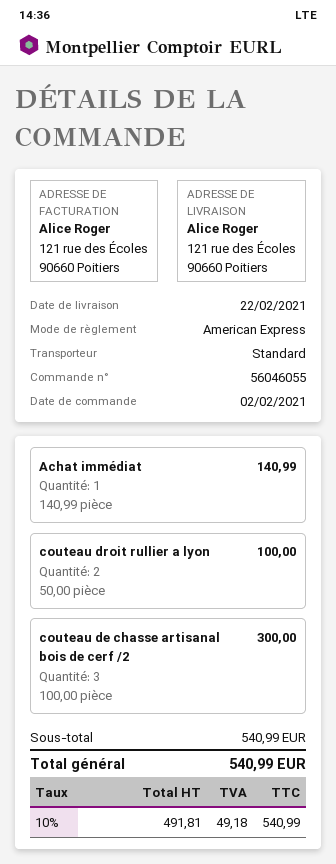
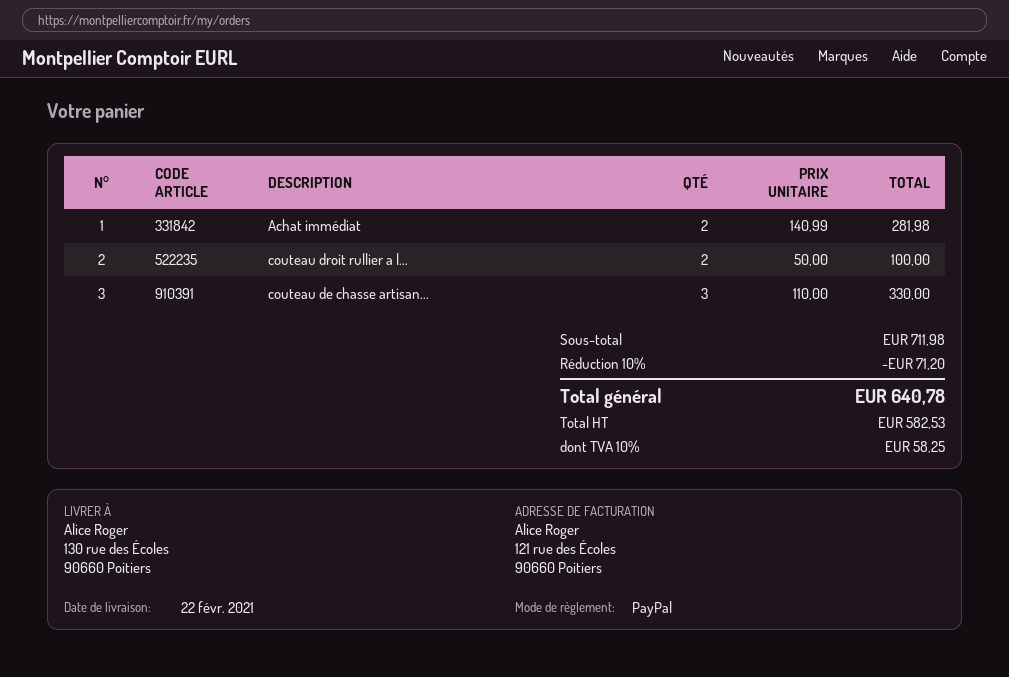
payment method: American Express -> PayPal
ship to: 121 rue des Écoles, 90660 Poitiers -> 130 rue des Écoles, 90660 Poitiers
Achat immédiat: 1 x 140.99 = 140.99 -> 2 x 140.99 = 281.98
couteau de chasse artisanal bois de cerf /2: 3 x 100.00 = 300.00 -> 3 x 110.00 = 330.00
subtotal: 540.99 -> 711.98
discount: none -> 10% = 71.20
net: 491.81 -> 582.53
tax: 10% = 49.18 -> 10% = 58.25
total: 540.99 -> 640.78

